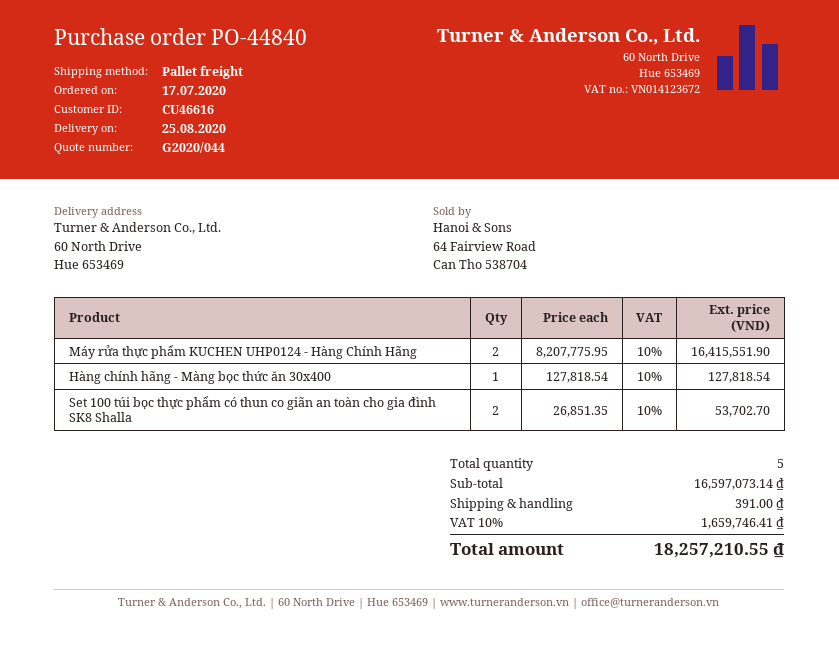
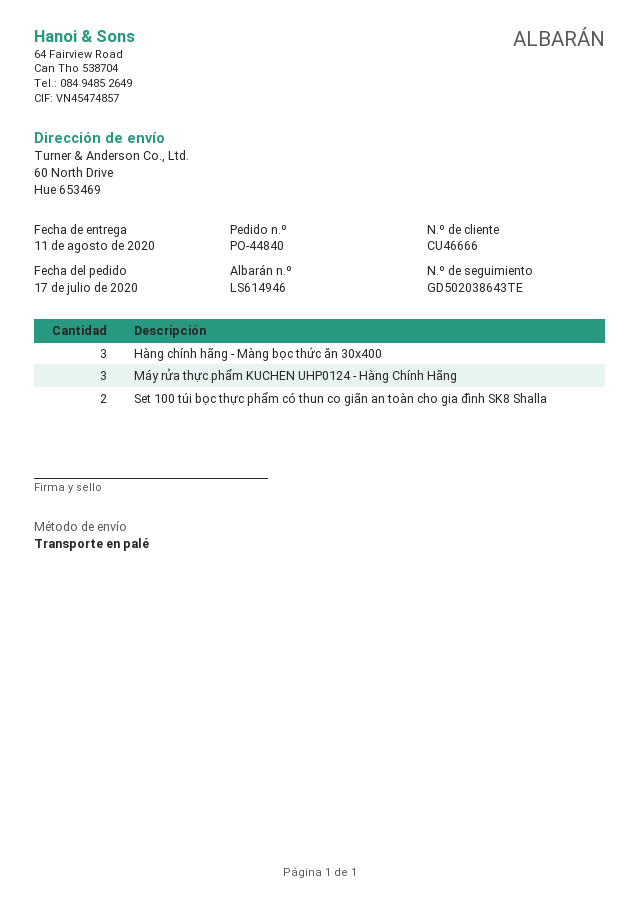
delivery date: 2020-08-25 -> 2020-08-11
customer number: CU46616 -> CU46666
Máy rửa thực phẩm KUCHEN UHP0124 - Hàng Chính Hãng: 2 -> 3
Hàng chính hãng - Màng bọc thức ăn 30x400: 1 -> 3

